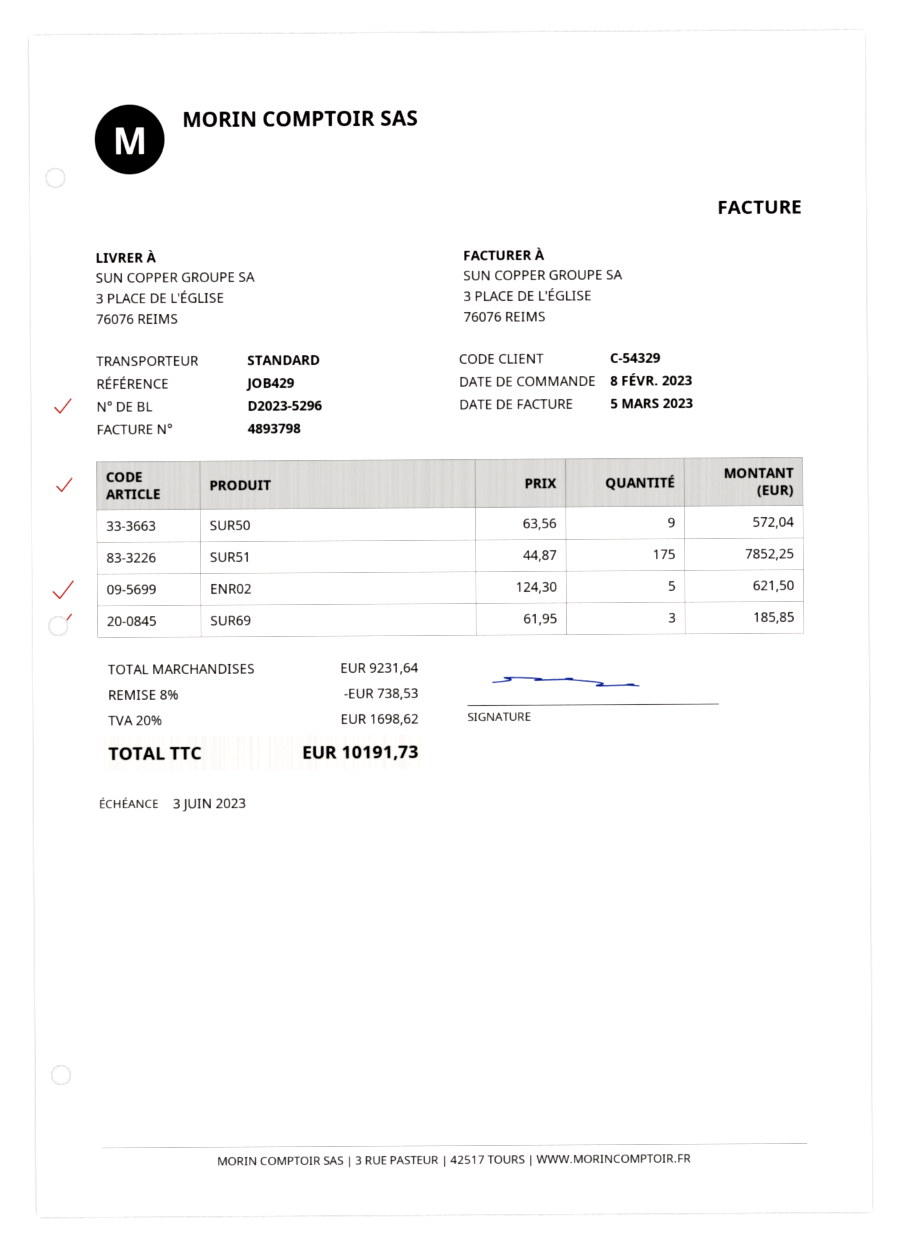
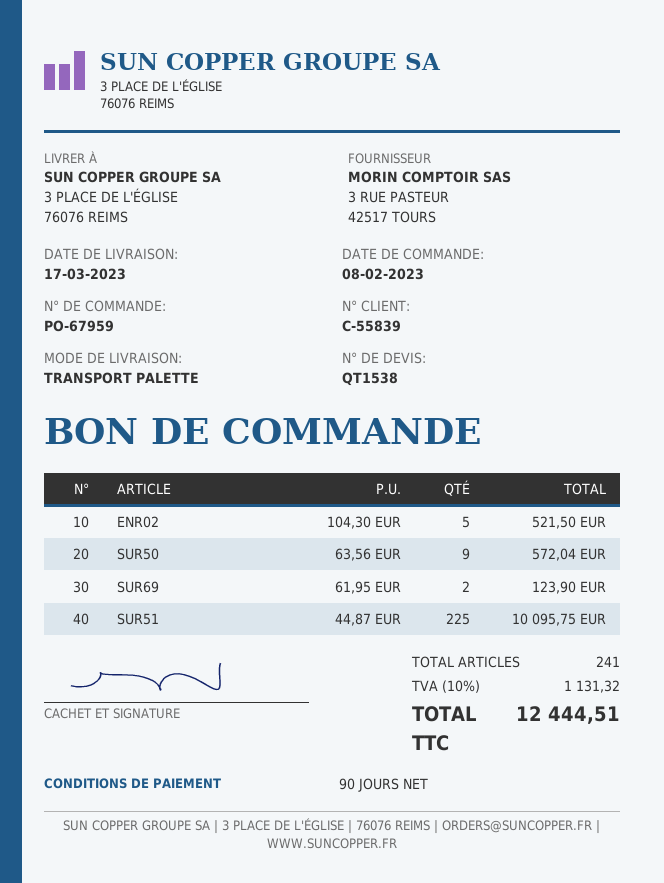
customer number: C-54329 -> C-55839
shipping method: standard -> pallet freight
SUR51: 175 x 44.87 = 7852.25 -> 225 x 44.87 = 10095.75
ENR02: 5 x 124.30 = 621.50 -> 5 x 104.30 = 521.50
SUR69: 3 x 61.95 = 185.85 -> 2 x 61.95 = 123.90
discount: 8% = 738.53 -> none
tax: 20% = 1698.62 -> 10% = 1131.32
total: 10191.73 -> 12444.51

